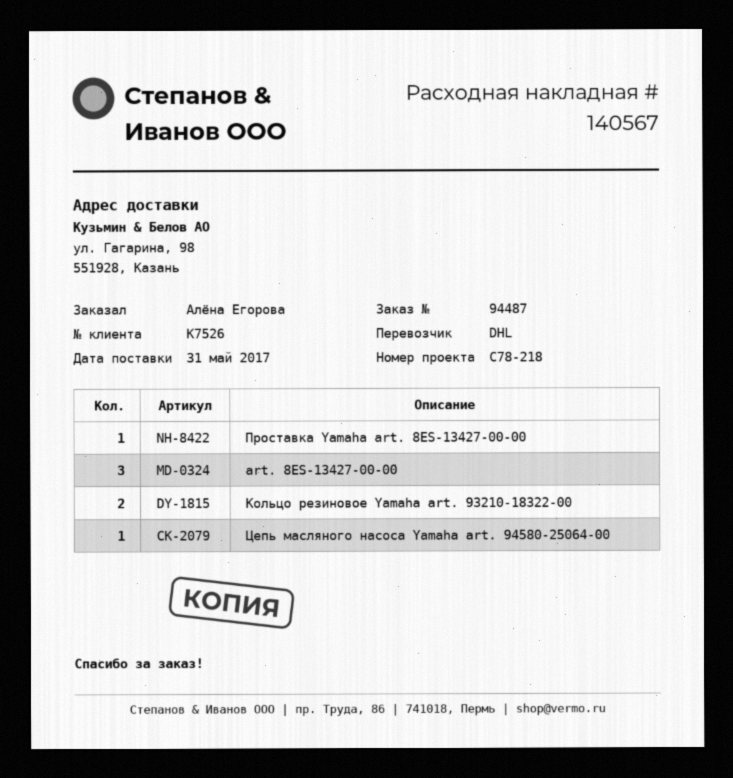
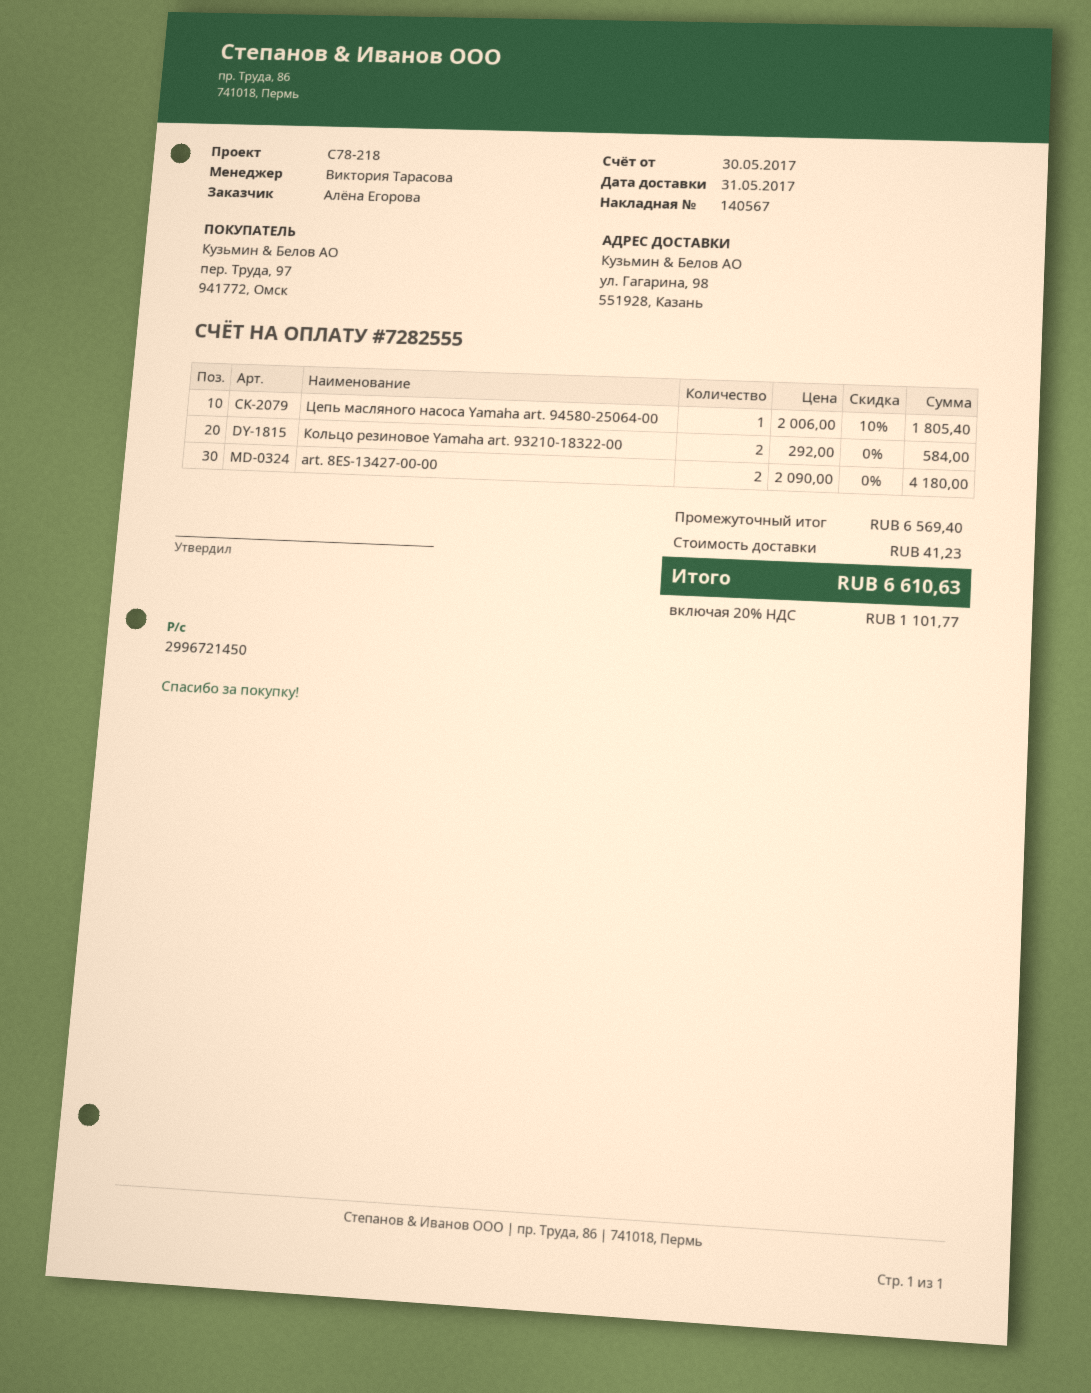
Проставка Yamaha art. 8ES-13427-00-00: 1 -> none
art. 8ES-13427-00-00: 3 -> 2

